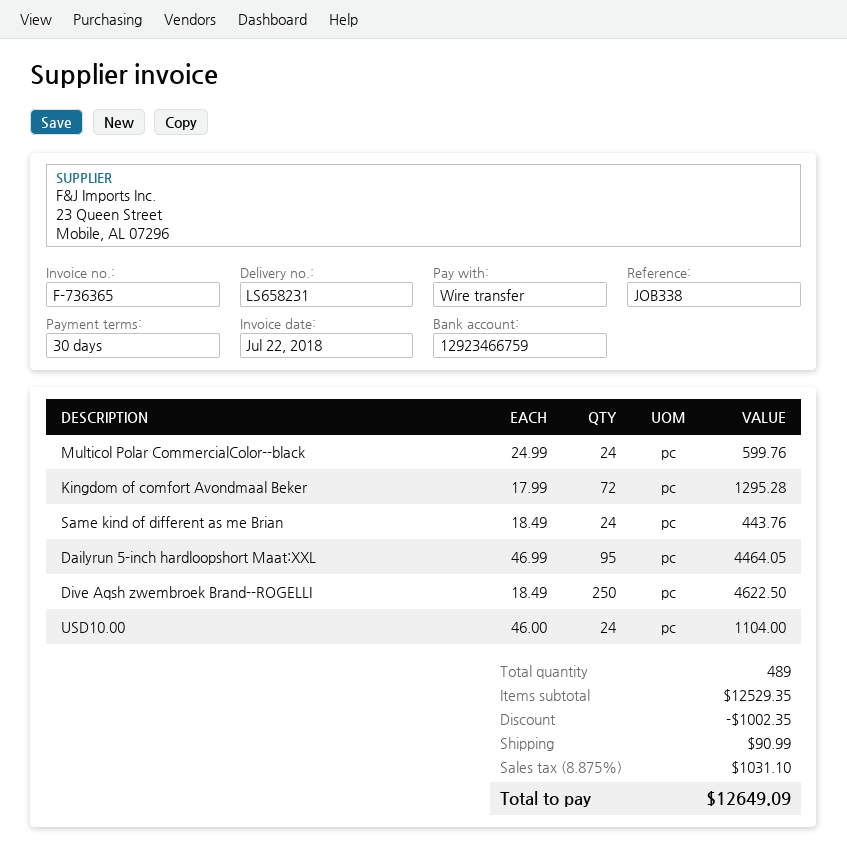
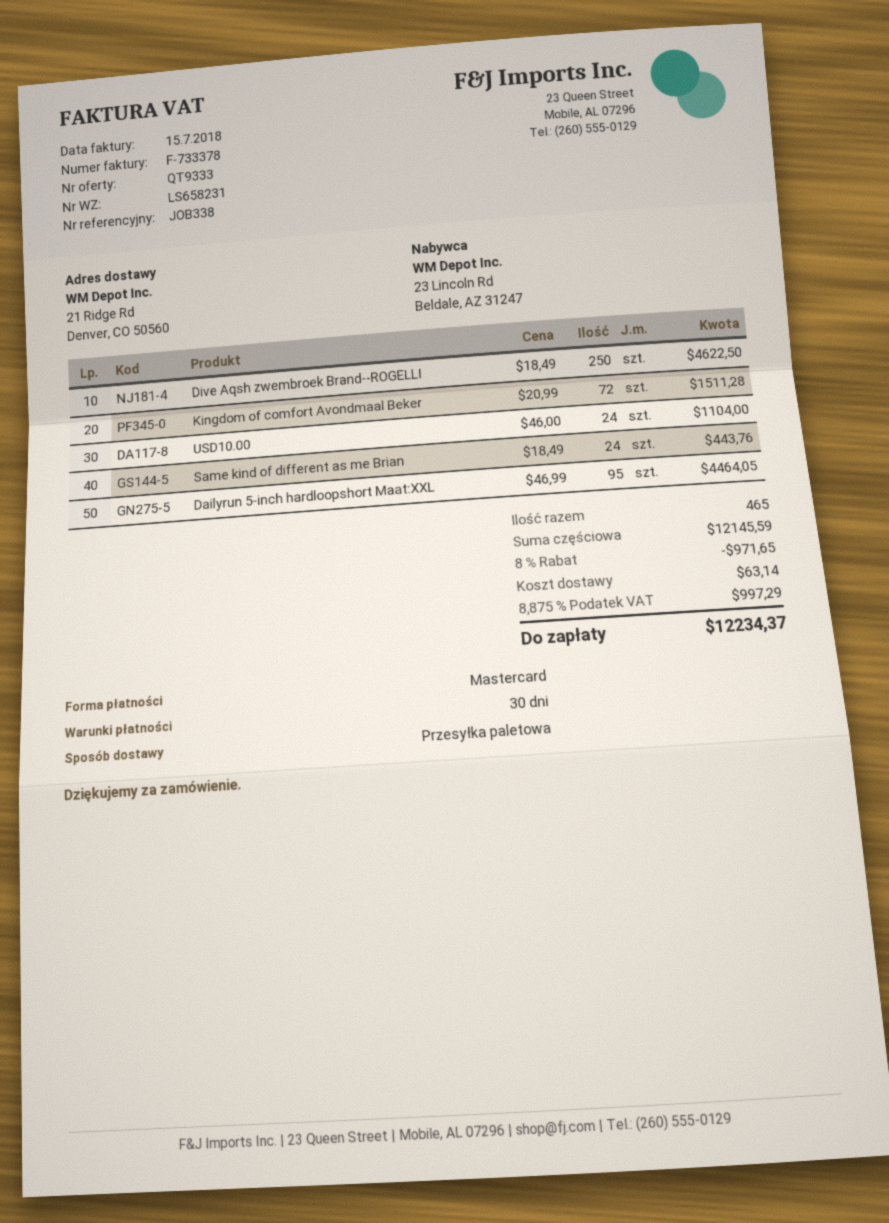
invoice number: F-736365 -> F-733378
invoice date: 2018-07-22 -> 2018-07-15
payment method: bank transfer -> Mastercard
Multicol Polar CommercialColor--black: 24 x 24.99 = 599.76 -> none
Kingdom of comfort Avondmaal Beker: 72 x 17.99 = 1295.28 -> 72 x 20.99 = 1511.28
total quantity: 489 -> 465
subtotal: 12529.35 -> 12145.59
discount: 1002.35 -> 971.65
shipping: 90.99 -> 63.14
tax: 8.875% = 1031.10 -> 8.875% = 997.29
total: 12649.09 -> 12234.37

